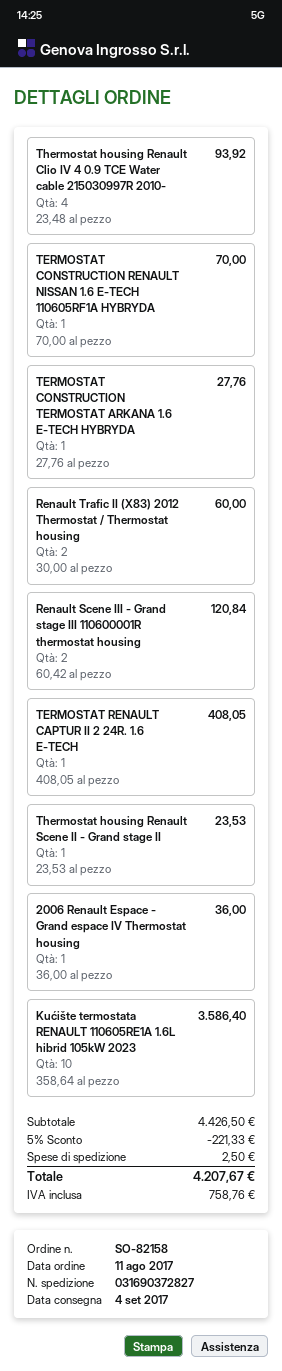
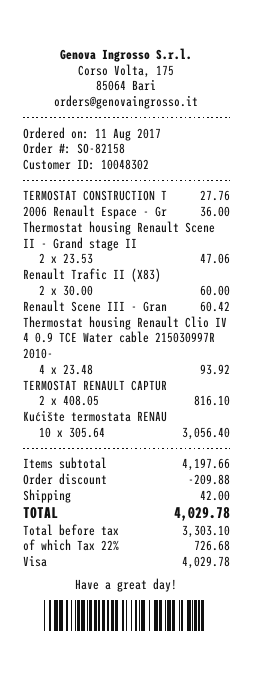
TERMOSTAT CONSTRUCTION RENAULT NISSAN 1.6 E-TECH 110605RF1A HYBRYDA: 1 x 70.00 = 70.00 -> none
Renault Scene III - Grand stage III 110600001R thermostat housing: 2 x 60.42 = 120.84 -> 1 x 60.42 = 60.42
TERMOSTAT RENAULT CAPTUR II 2 24R. 1.6 E-TECH: 1 x 408.05 = 408.05 -> 2 x 408.05 = 816.10
Thermostat housing Renault Scene II - Grand stage II: 1 x 23.53 = 23.53 -> 2 x 23.53 = 47.06
Kućište termostata RENAULT 110605RE1A 1.6L hibrid 105kW 2023: 10 x 358.64 = 3586.40 -> 10 x 305.64 = 3056.40
subtotal: 4426.50 -> 4197.66
discount: 221.33 -> 209.88
shipping: 2.50 -> 42.00
tax: 758.76 -> 726.68
total: 4207.67 -> 4029.78

